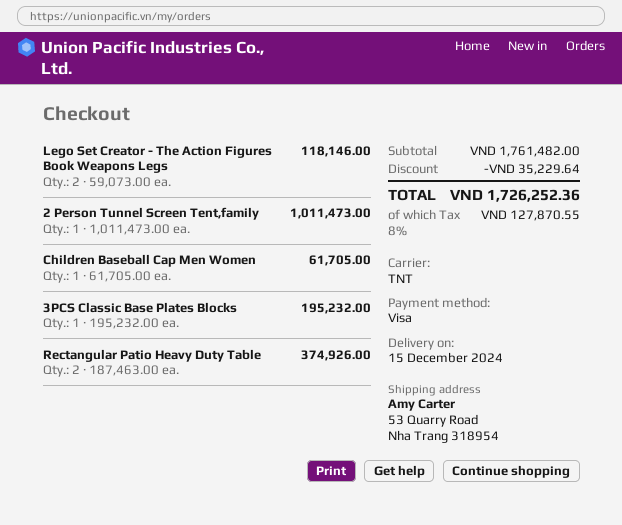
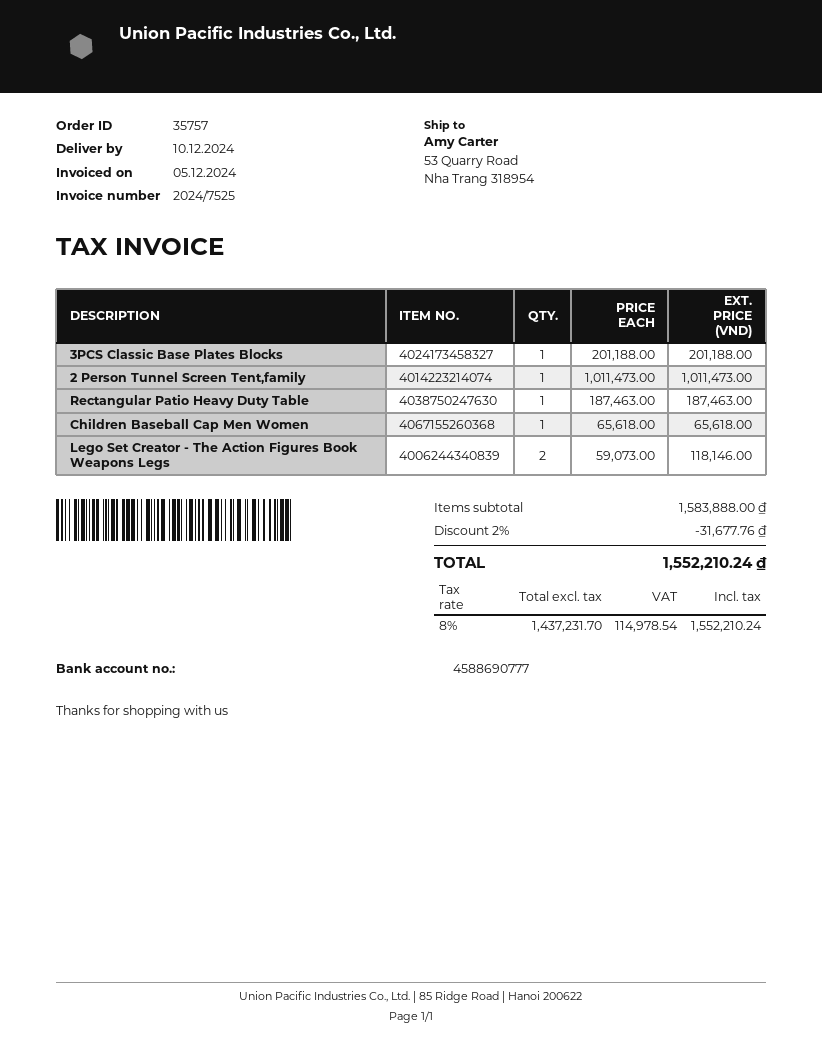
delivery date: 2024-12-15 -> 2024-12-10
Children Baseball Cap Men Women: 1 x 61705.00 = 61705.00 -> 1 x 65618.00 = 65618.00
3PCS Classic Base Plates Blocks: 1 x 195232.00 = 195232.00 -> 1 x 201188.00 = 201188.00
Rectangular Patio Heavy Duty Table: 2 x 187463.00 = 374926.00 -> 1 x 187463.00 = 187463.00
subtotal: 1761482.00 -> 1583888.00
discount: 35229.64 -> 31677.76
tax: 8% = 127870.55 -> 8% = 114978.54
total: 1726252.36 -> 1552210.24

